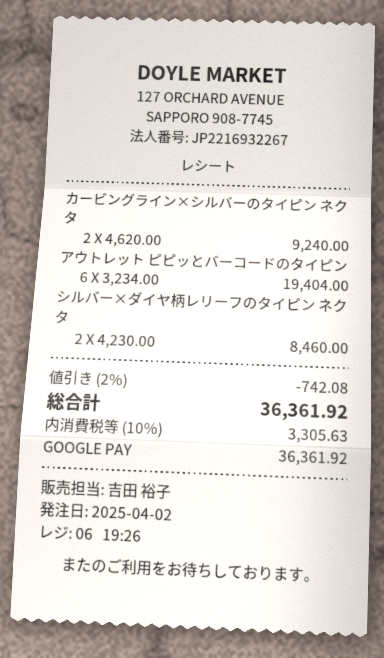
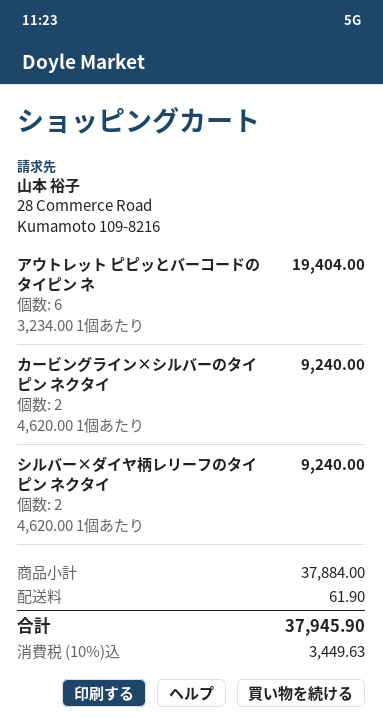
シルバー×ダイヤ柄レリーフのタイピン ネクタ: 2 x 4230.00 = 8460.00 -> 2 x 4620.00 = 9240.00
discount: 2% = 742.08 -> none
shipping: none -> 61.90
tax: 10% = 3305.63 -> 10% = 3449.63
total: 36361.92 -> 37945.90

